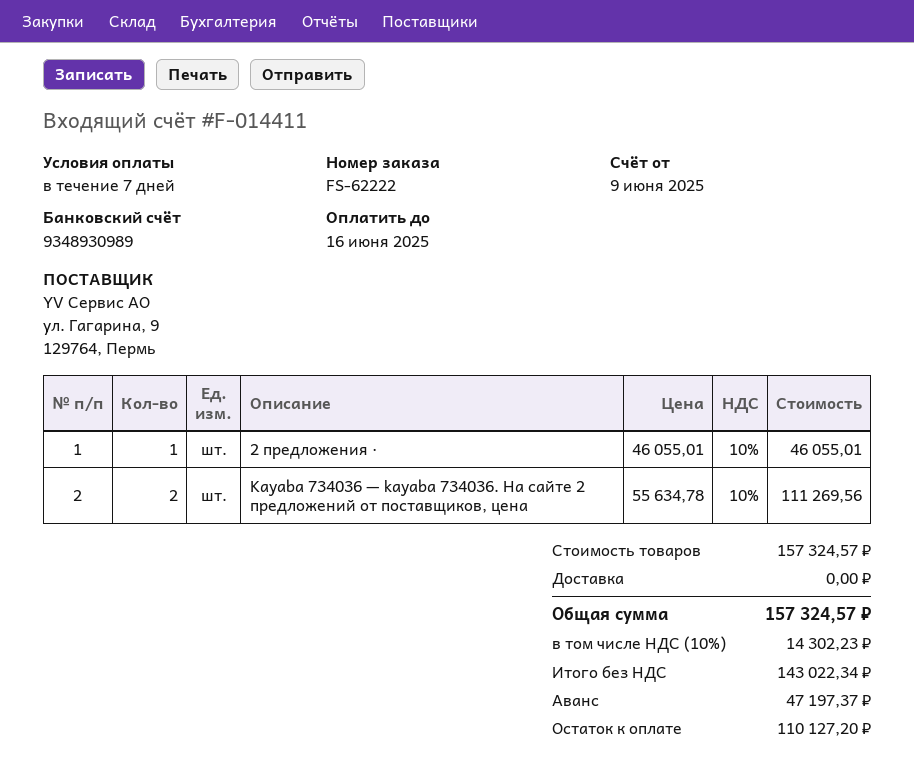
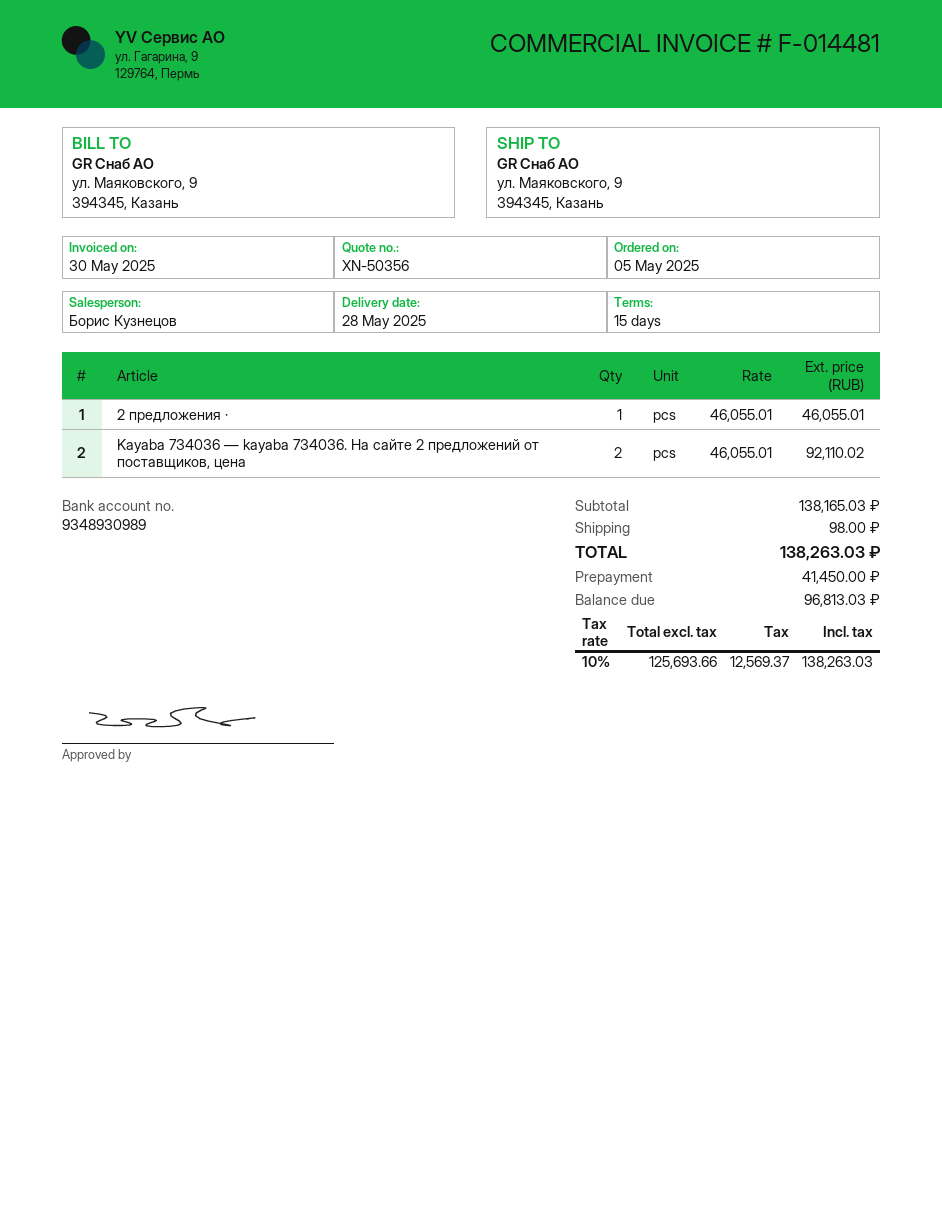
invoice number: F-014411 -> F-014481
invoice date: 2025-06-09 -> 2025-05-30
payment terms: 7 days -> 15 days
Kayaba 734036 — kayaba 734036. На сайте 2 предложений от поставщиков, цена: 2 x 55634.78 = 111269.56 -> 2 x 46055.01 = 92110.02
subtotal: 157324.57 -> 138165.03
shipping: 0.00 -> 98.00
net: 143022.34 -> 125693.66
tax: 10% = 14302.23 -> 10% = 12569.37
total: 157324.57 -> 138263.03
deposit: 47197.37 -> 41450.00
balance: 110127.20 -> 96813.03

